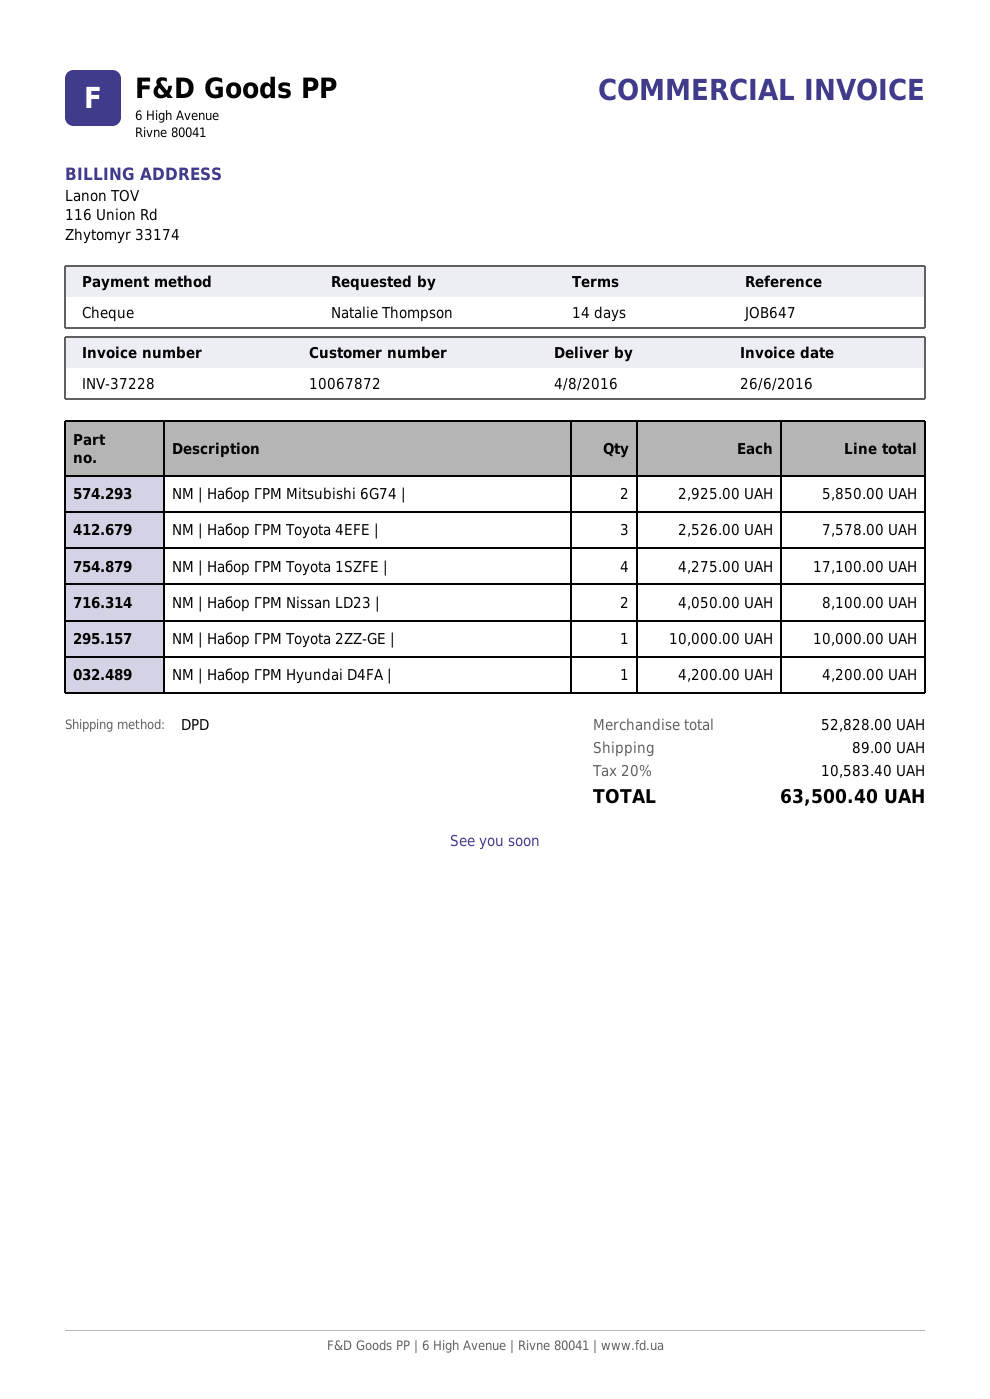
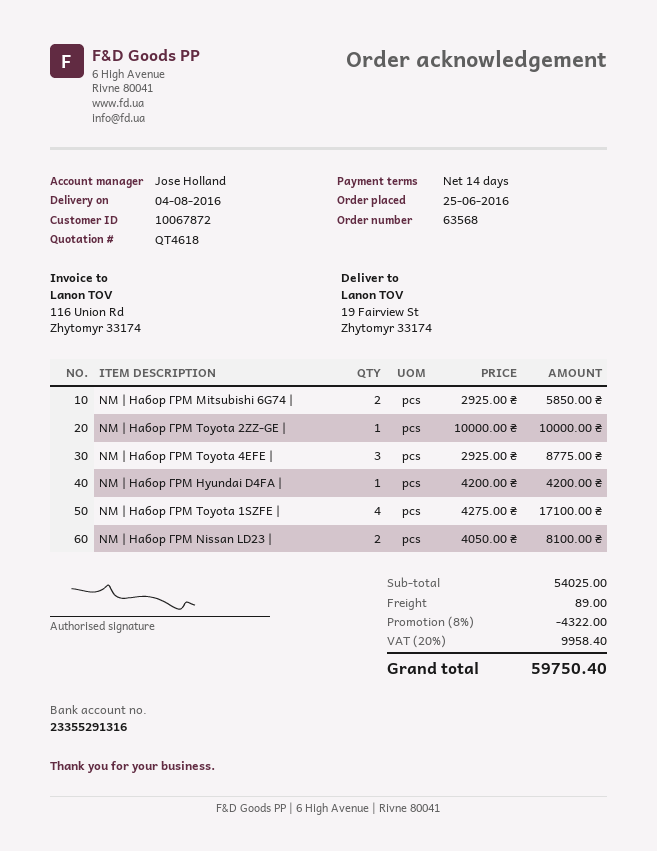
NM | Набор ГРМ Toyota 4EFE |: 3 x 2526.00 = 7578.00 -> 3 x 2925.00 = 8775.00
subtotal: 52828.00 -> 54025.00
discount: none -> 8% = 4322.00
tax: 20% = 10583.40 -> 20% = 9958.40
total: 63500.40 -> 59750.40

